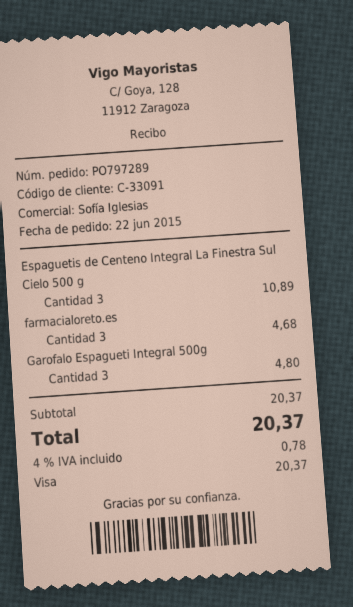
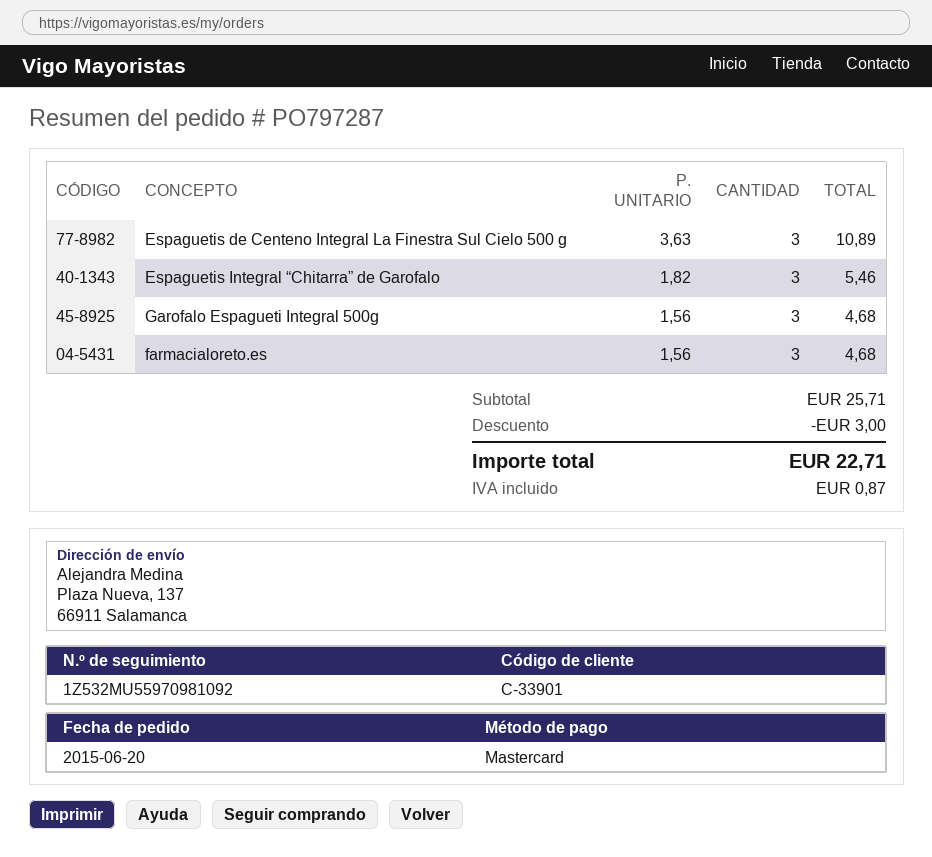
order number: PO797289 -> PO797287
order date: 2015-06-22 -> 2015-06-20
customer number: C-33091 -> C-33901
payment method: Visa -> Mastercard
Garofalo Espagueti Integral 500g: 3 for 4.80 -> 3 for 4.68
Espaguetis Integral “Chitarra” de Garofalo: none -> 3 for 5.46
subtotal: 20.37 -> 25.71
discount: none -> 3.00
tax: 0.78 -> 0.87
total: 20.37 -> 22.71

